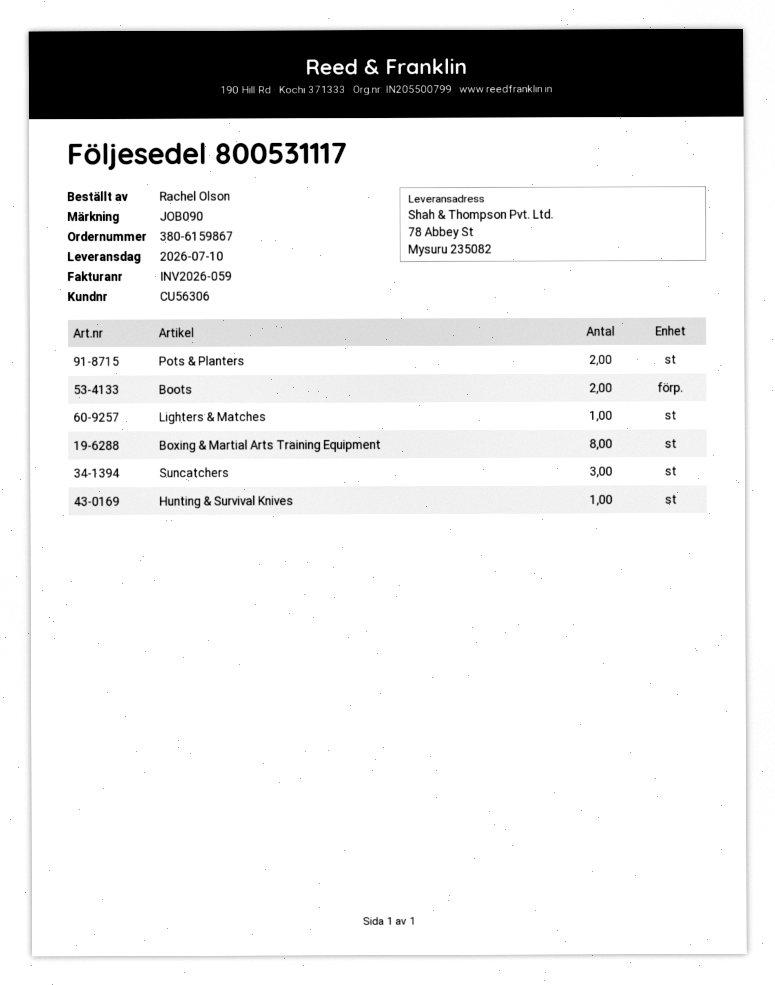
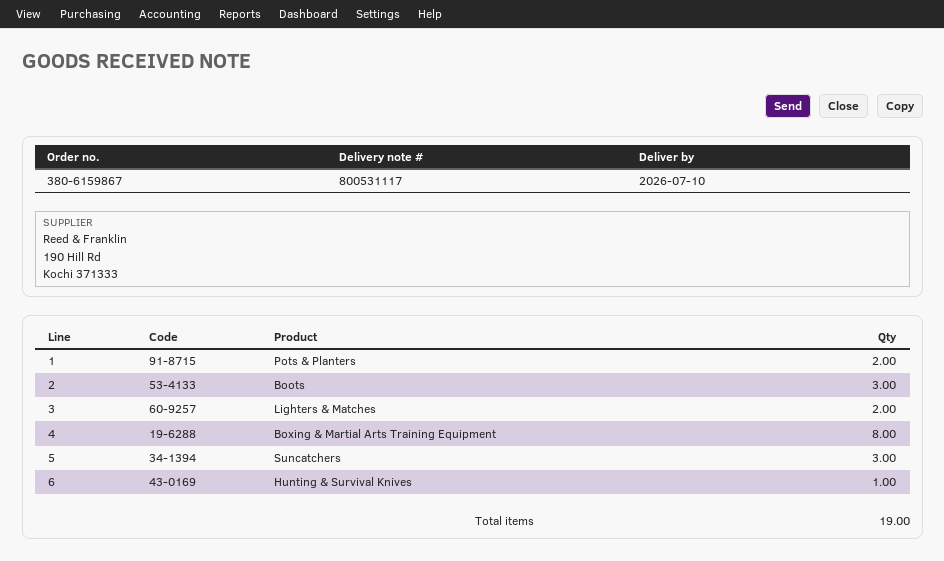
Boots: 2 -> 3
Lighters & Matches: 1 -> 2

